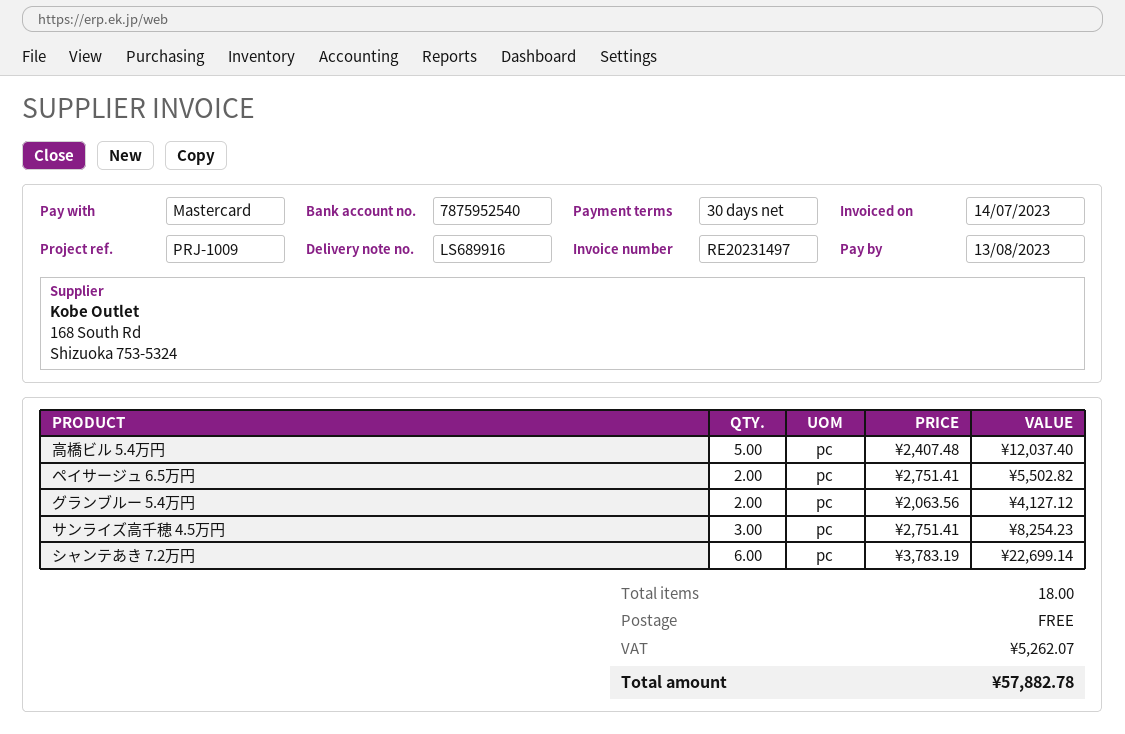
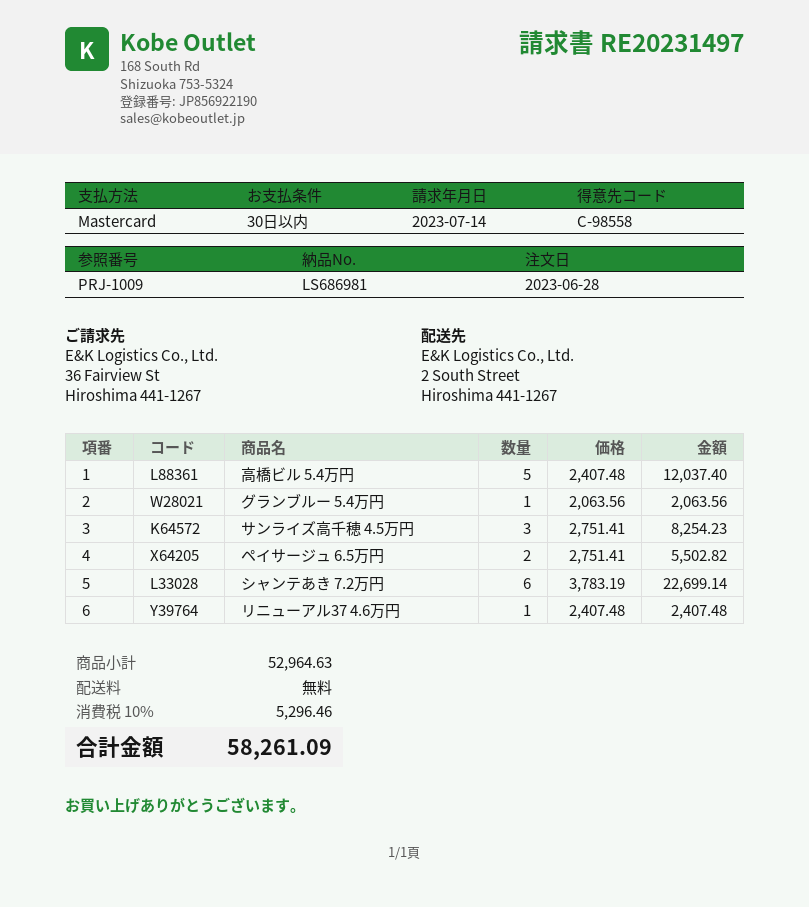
delivery note number: LS689916 -> LS686981
グランブルー 5.4万円: 2 x 2063.56 = 4127.12 -> 1 x 2063.56 = 2063.56
リニューアル37 4.6万円: none -> 1 x 2407.48 = 2407.48
tax: 5262.07 -> 5296.46
total: 57882.78 -> 58261.09

